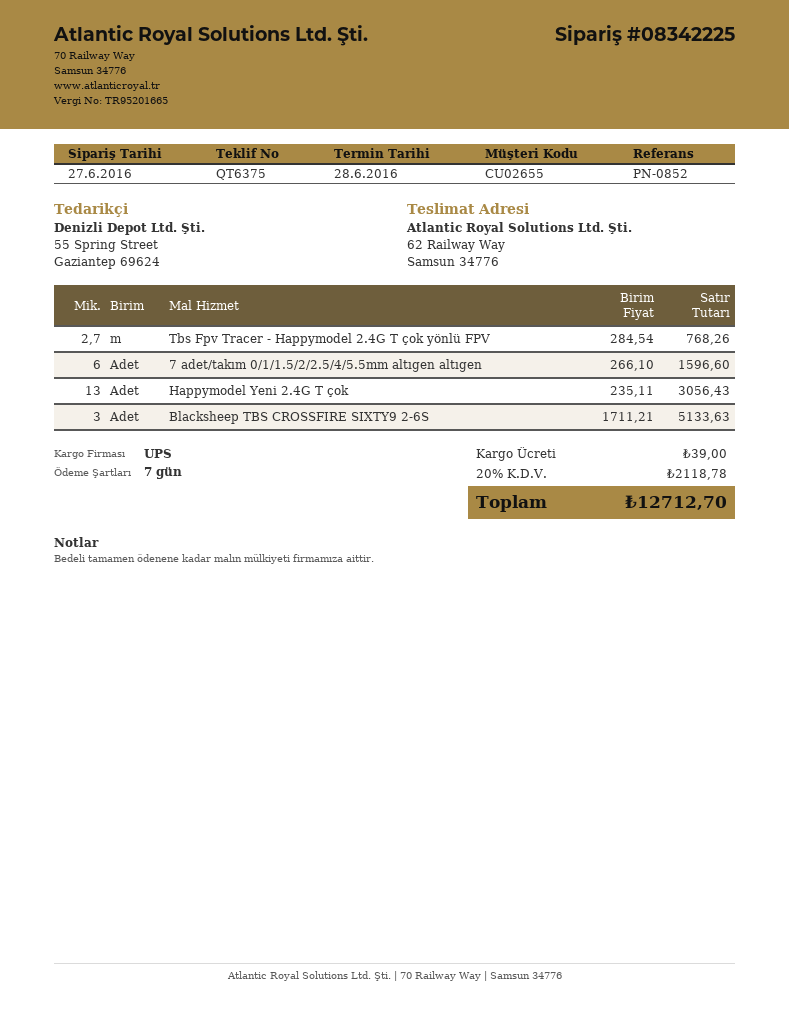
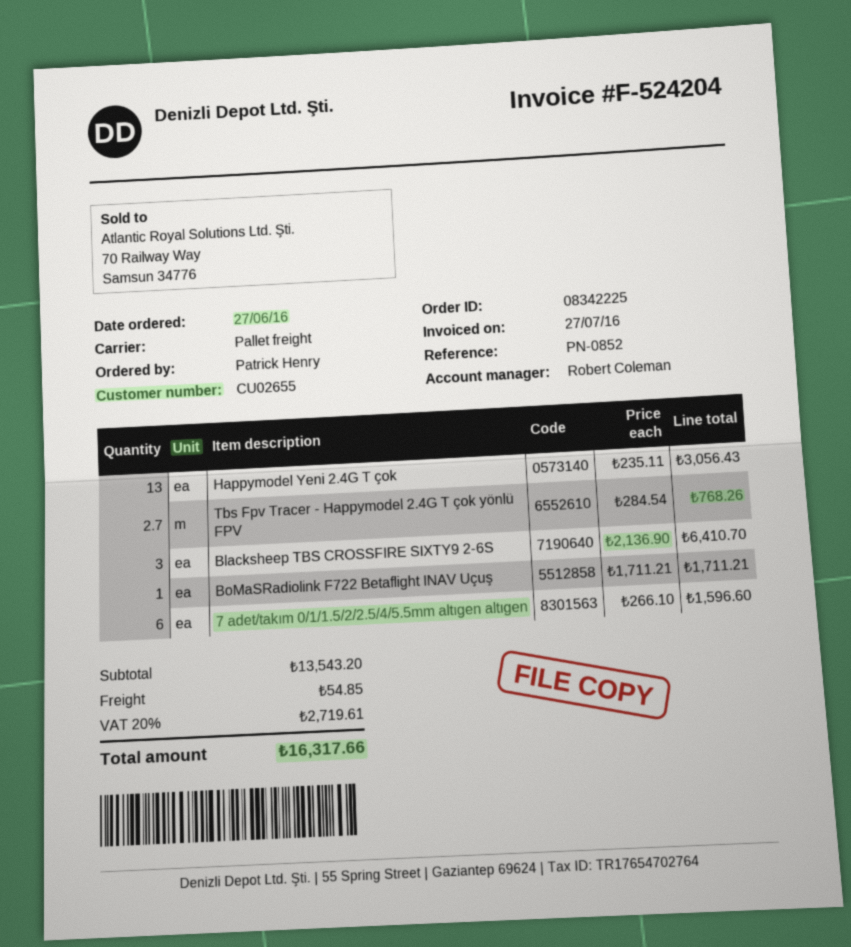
shipping method: UPS -> pallet freight
Blacksheep TBS CROSSFIRE SIXTY9 2-6S: 3 x 1711.21 = 5133.63 -> 3 x 2136.90 = 6410.70
BoMaSRadiolink F722 Betaflight INAV Uçuş: none -> 1 x 1711.21 = 1711.21
shipping: 39.00 -> 54.85
tax: 20% = 2118.78 -> 20% = 2719.61
total: 12712.70 -> 16317.66

